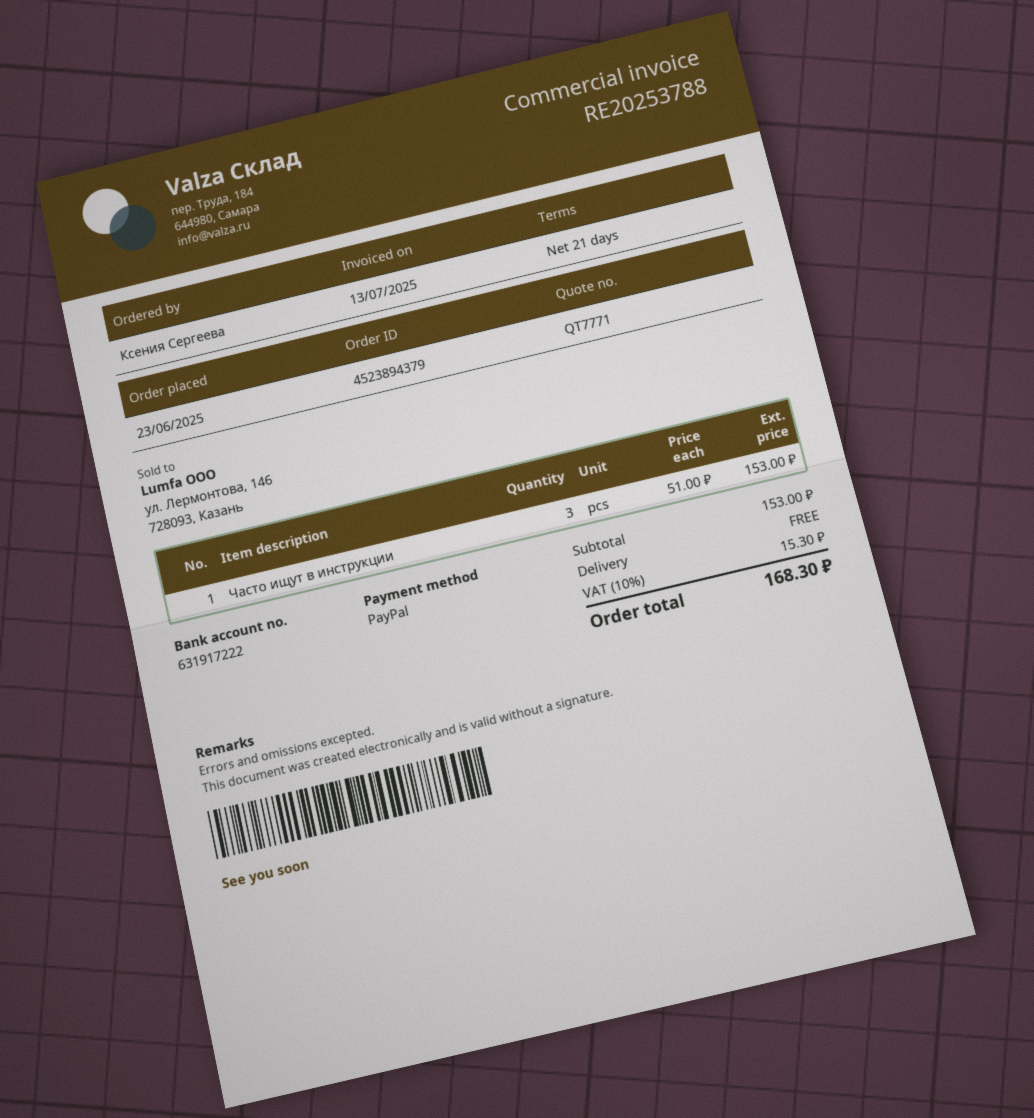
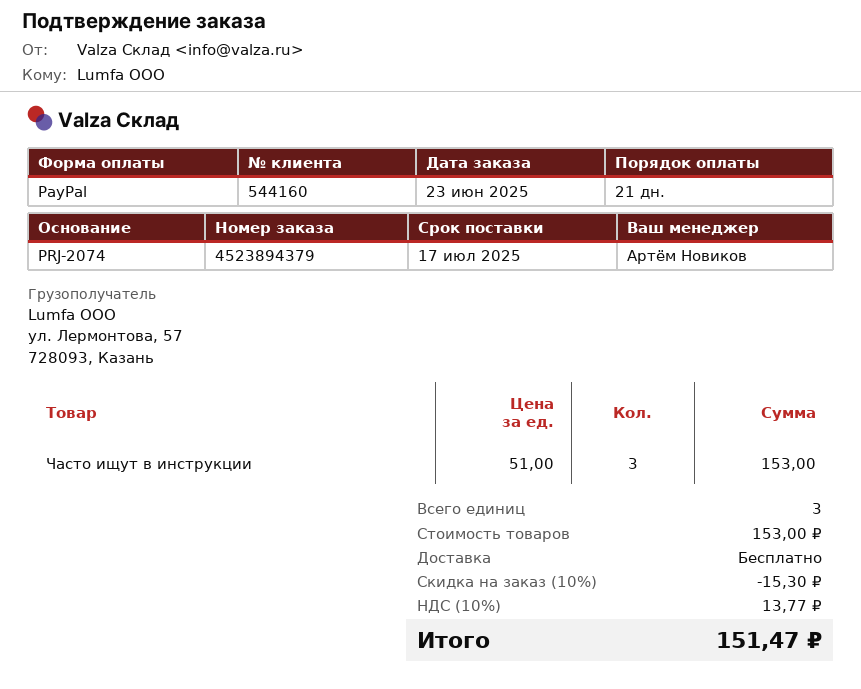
discount: none -> 10% = 15.30
tax: 10% = 15.30 -> 10% = 13.77
total: 168.30 -> 151.47

